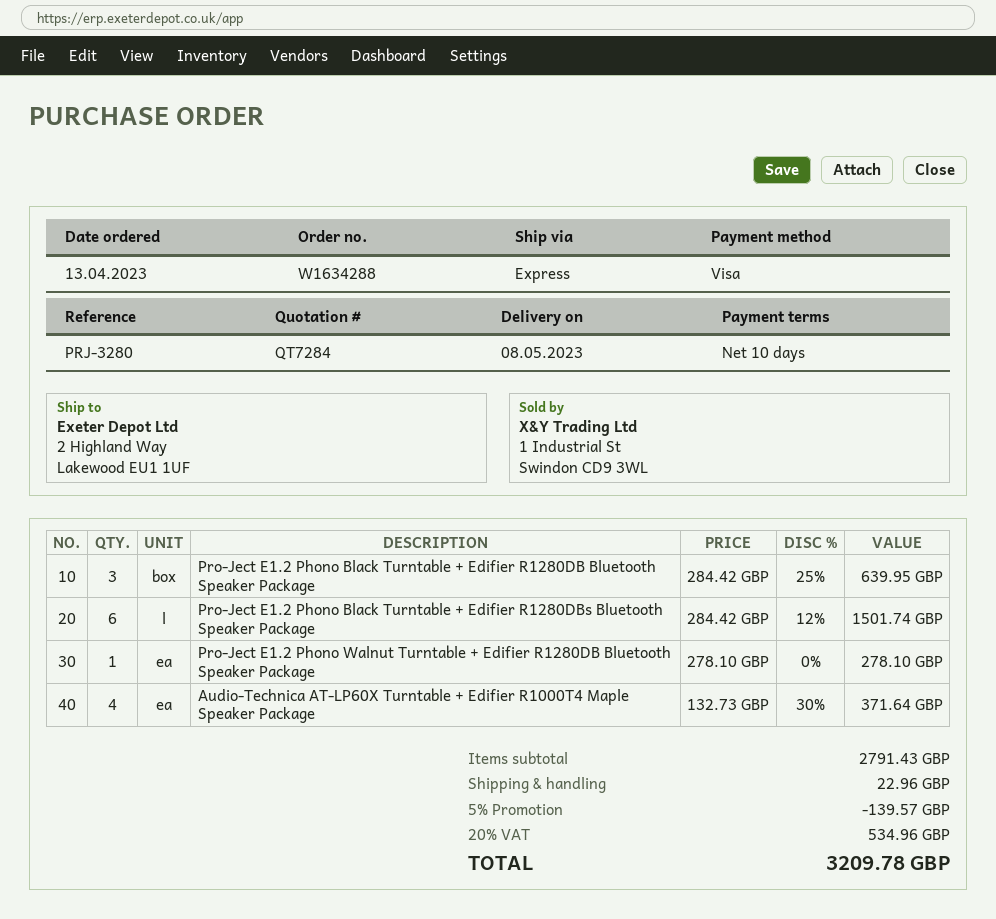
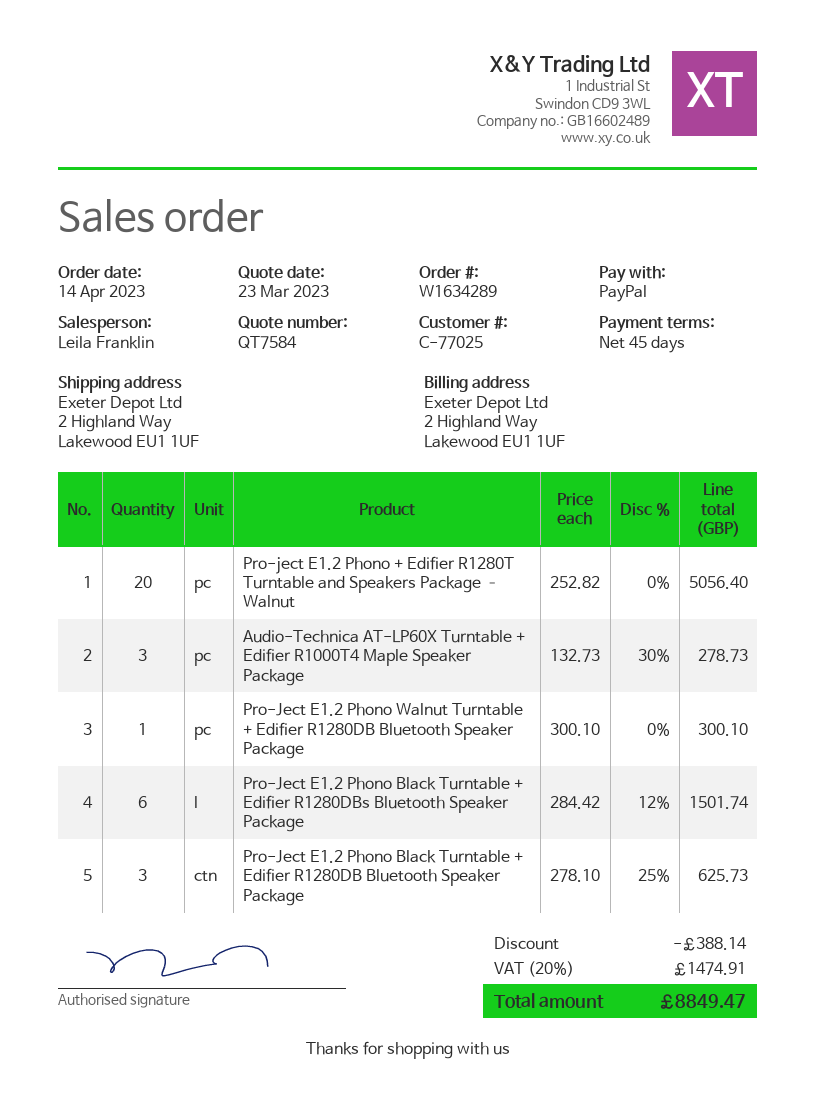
quote number: QT7284 -> QT7584
order number: W1634288 -> W1634289
order date: 2023-04-13 -> 2023-04-14
payment terms: 10 days -> 45 days
payment method: Visa -> PayPal
Pro-Ject E1.2 Phono Black Turntable + Edifier R1280DB Bluetooth Speaker Package: 3 x 284.42 - 25% = 639.95 -> 3 x 278.10 - 25% = 625.73
Pro-Ject E1.2 Phono Walnut Turntable + Edifier R1280DB Bluetooth Speaker Package: 1 x 278.10 = 278.10 -> 1 x 300.10 = 300.10
Audio-Technica AT-LP60X Turntable + Edifier R1000T4 Maple Speaker Package: 4 x 132.73 - 30% = 371.64 -> 3 x 132.73 - 30% = 278.73
Pro-ject E1.2 Phono + Edifier R1280T Turntable and Speakers Package – Walnut: none -> 20 x 252.82 = 5056.40
discount: 139.57 -> 388.14
shipping: 22.96 -> none
tax: 20% = 534.96 -> 20% = 1474.91
total: 3209.78 -> 8849.47

